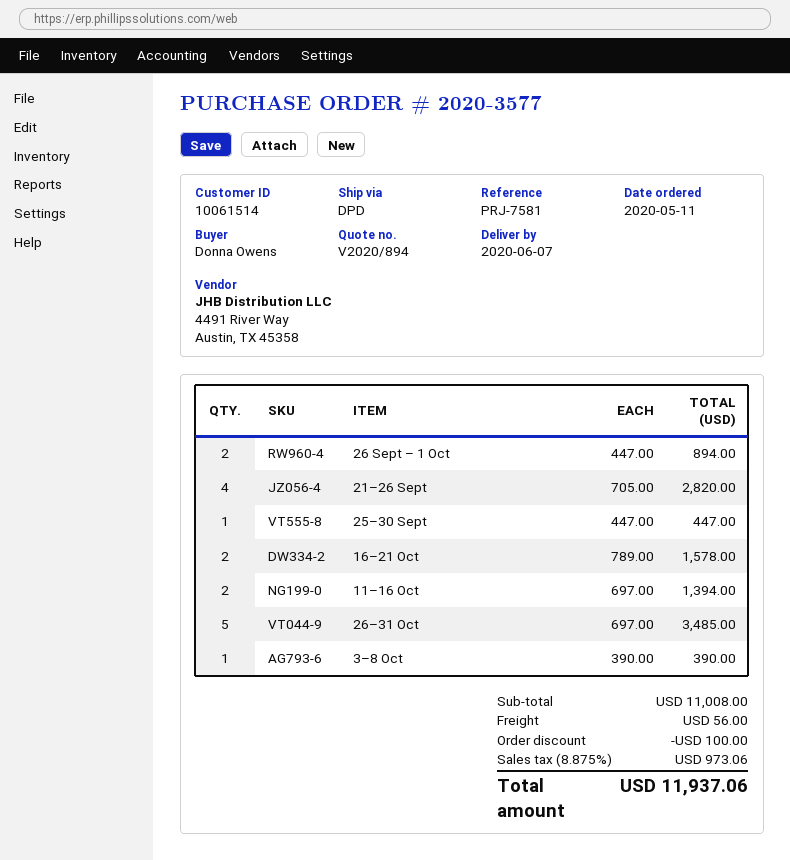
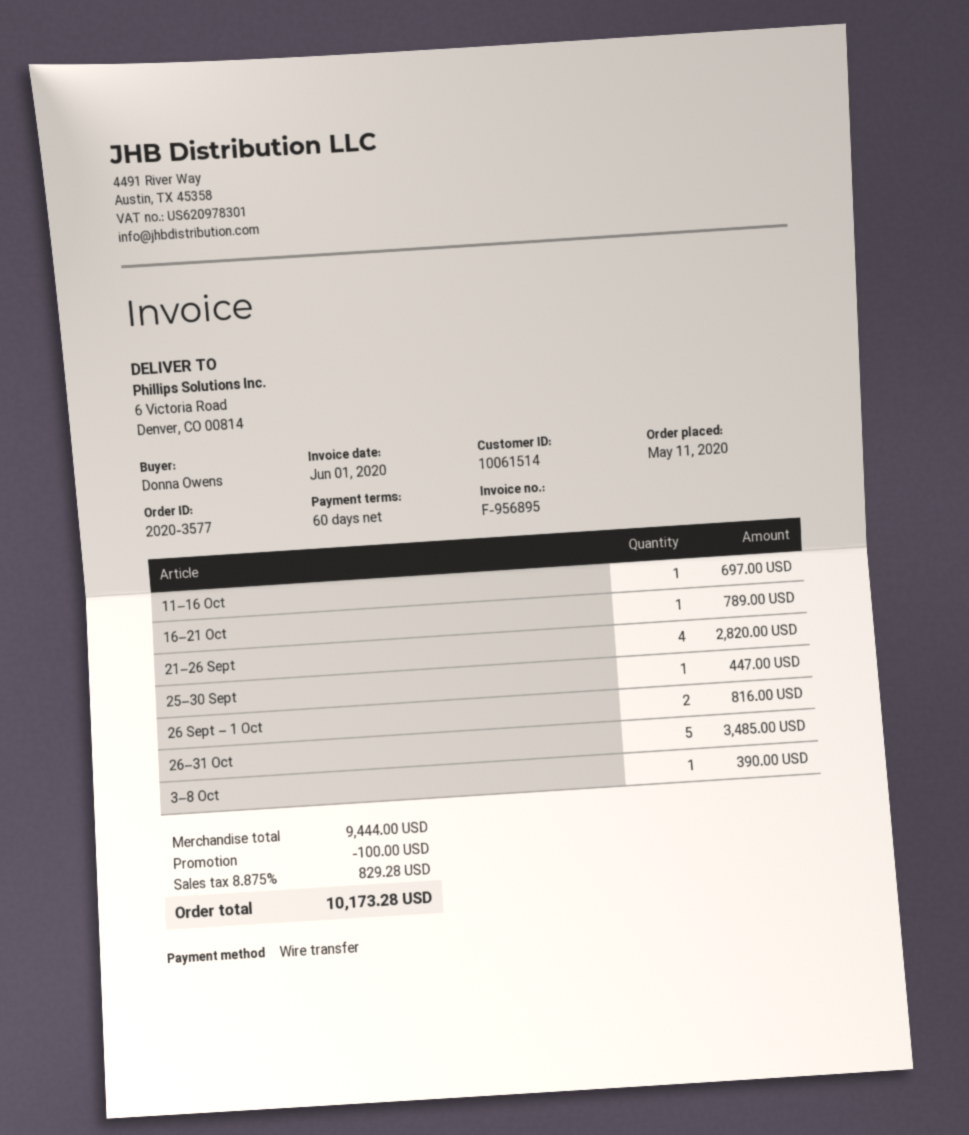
26 Sept – 1 Oct: 2 for 894.00 -> 2 for 816.00
16–21 Oct: 2 for 1578.00 -> 1 for 789.00
11–16 Oct: 2 for 1394.00 -> 1 for 697.00
subtotal: 11008.00 -> 9444.00
shipping: 56.00 -> none
tax: 8.875% = 973.06 -> 8.875% = 829.28
total: 11937.06 -> 10173.28

